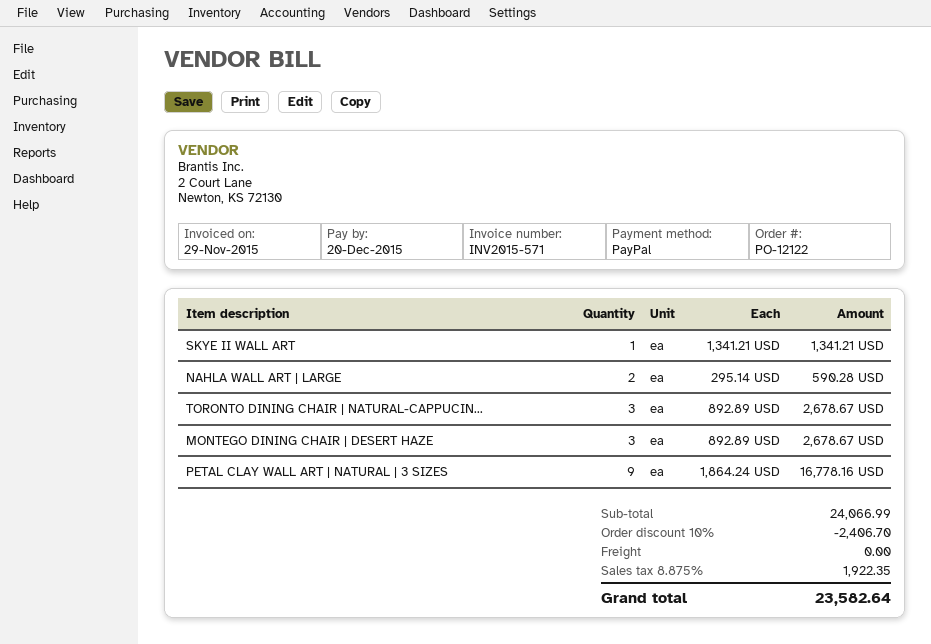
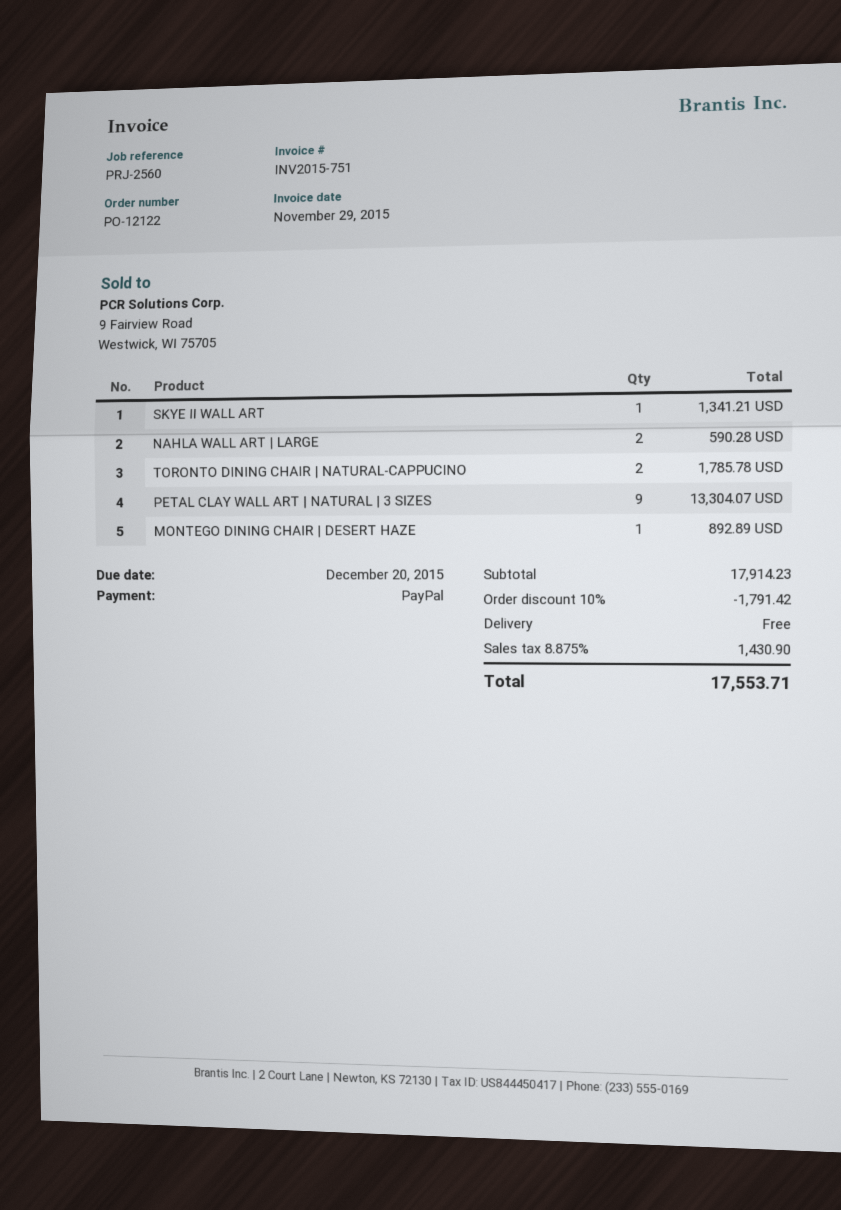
invoice number: INV2015-571 -> INV2015-751
TORONTO DINING CHAIR | NATURAL-CAPPUCIN...: 3 for 2678.67 -> 2 for 1785.78
MONTEGO DINING CHAIR | DESERT HAZE: 3 for 2678.67 -> 1 for 892.89
PETAL CLAY WALL ART | NATURAL | 3 SIZES: 9 for 16778.16 -> 9 for 13304.07
subtotal: 24066.99 -> 17914.23
discount: 10% = 2406.70 -> 10% = 1791.42
tax: 8.875% = 1922.35 -> 8.875% = 1430.90
total: 23582.64 -> 17553.71

